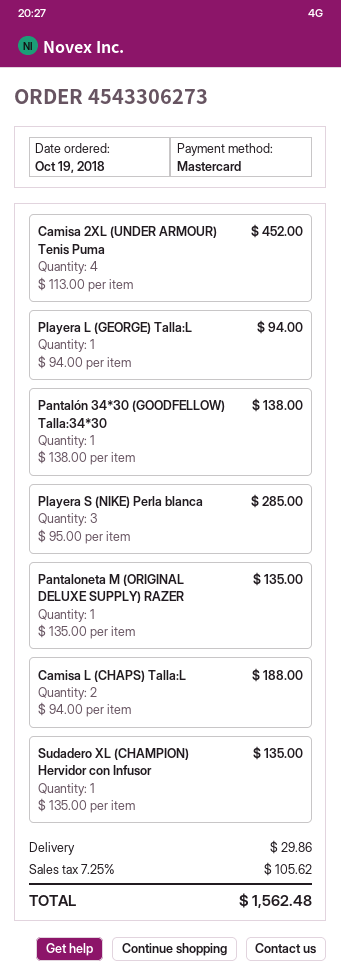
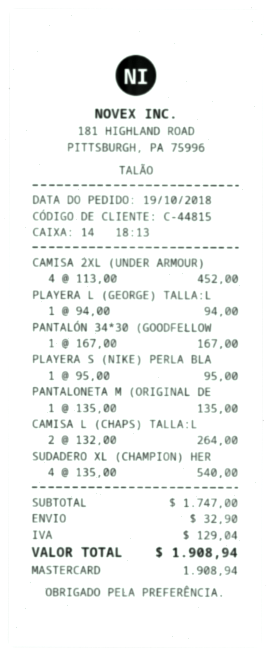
Pantalón 34*30 (GOODFELLOW) Talla:34*30: 1 x 138.00 = 138.00 -> 1 x 167.00 = 167.00
Playera S (NIKE) Perla blanca: 3 x 95.00 = 285.00 -> 1 x 95.00 = 95.00
Camisa L (CHAPS) Talla:L: 2 x 94.00 = 188.00 -> 2 x 132.00 = 264.00
Sudadero XL (CHAMPION) Hervidor con Infusor: 1 x 135.00 = 135.00 -> 4 x 135.00 = 540.00
shipping: 29.86 -> 32.90
tax: 105.62 -> 129.04
total: 1562.48 -> 1908.94

